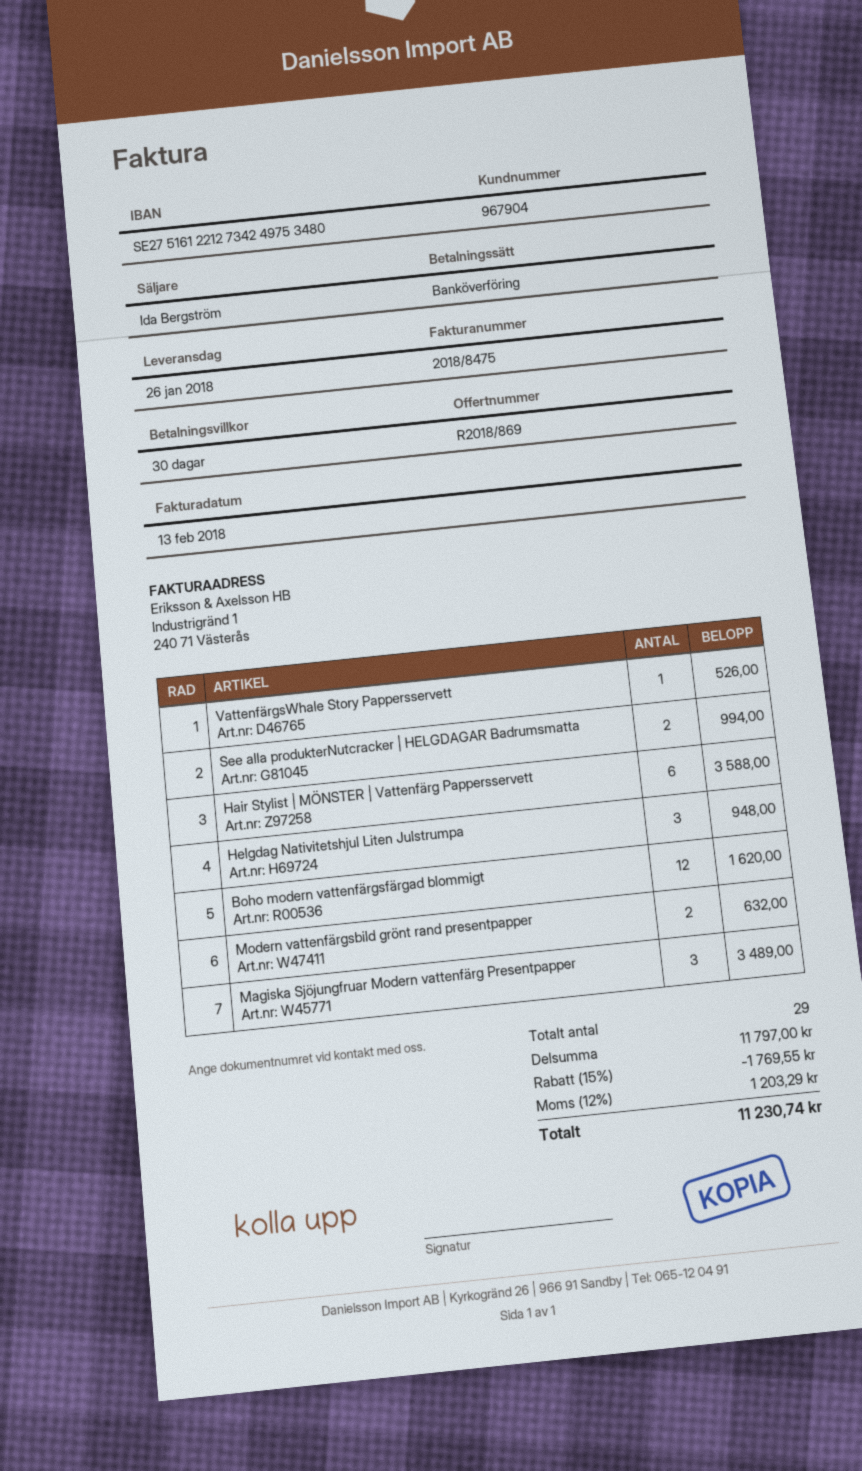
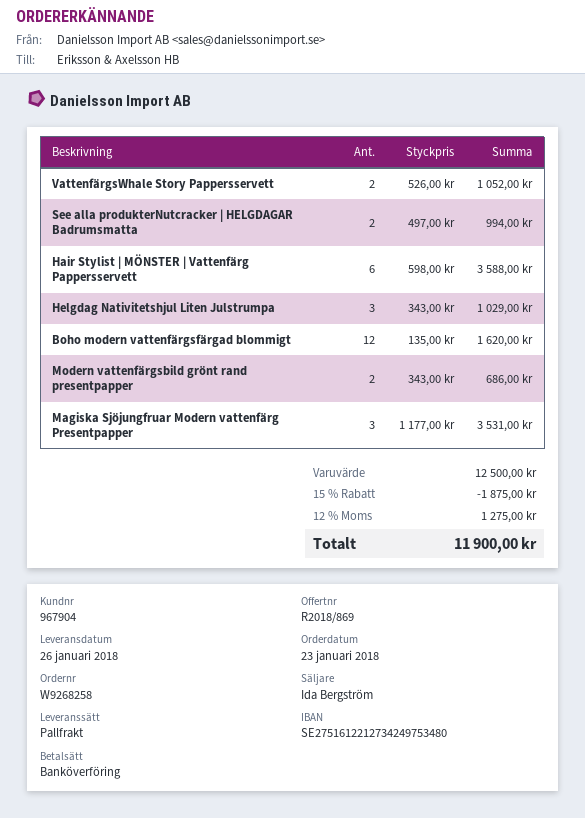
VattenfärgsWhale Story Pappersservett: 1 for 526.00 -> 2 for 1052.00
Helgdag Nativitetshjul Liten Julstrumpa: 3 for 948.00 -> 3 for 1029.00
Modern vattenfärgsbild grönt rand presentpapper: 2 for 632.00 -> 2 for 686.00
Magiska Sjöjungfruar Modern vattenfärg Presentpapper: 3 for 3489.00 -> 3 for 3531.00
subtotal: 11797.00 -> 12500.00
discount: 15% = 1769.55 -> 15% = 1875.00
tax: 12% = 1203.29 -> 12% = 1275.00
total: 11230.74 -> 11900.00

